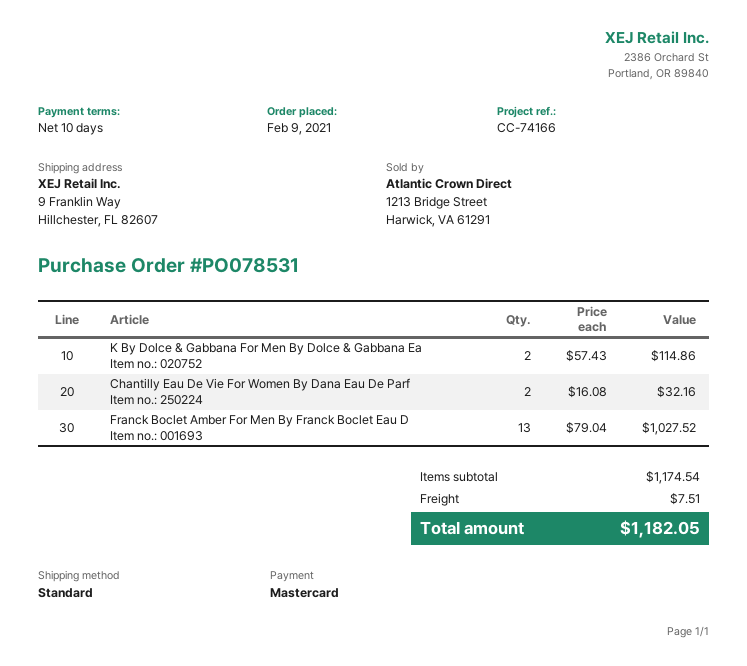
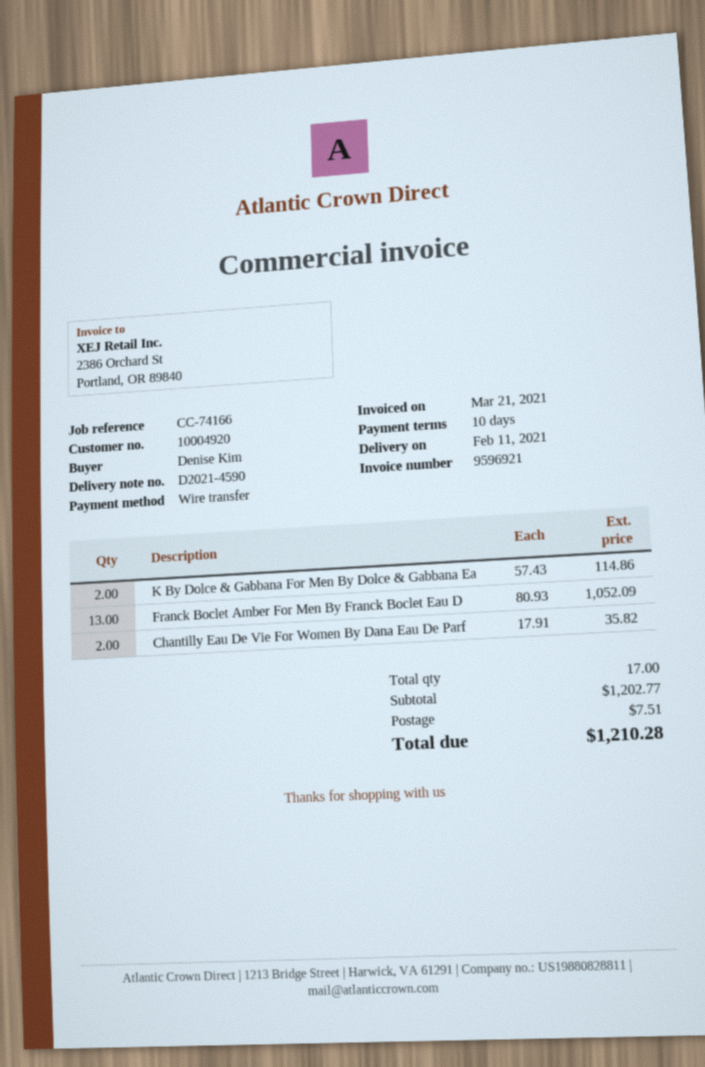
payment method: Mastercard -> bank transfer
Chantilly Eau De Vie For Women By Dana Eau De Parf: 2 x 16.08 = 32.16 -> 2 x 17.91 = 35.82
Franck Boclet Amber For Men By Franck Boclet Eau D: 13 x 79.04 = 1027.52 -> 13 x 80.93 = 1052.09
subtotal: 1174.54 -> 1202.77
total: 1182.05 -> 1210.28

